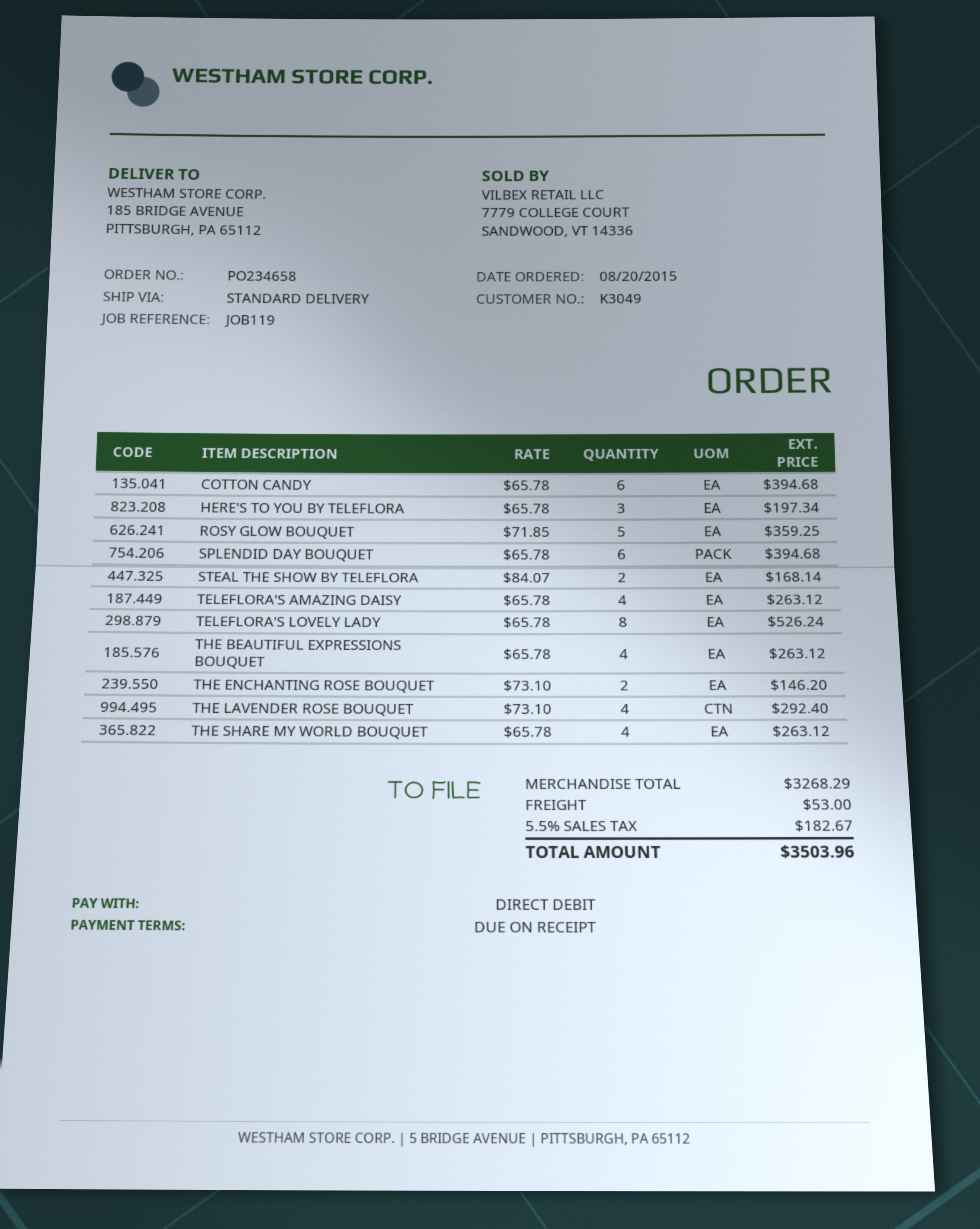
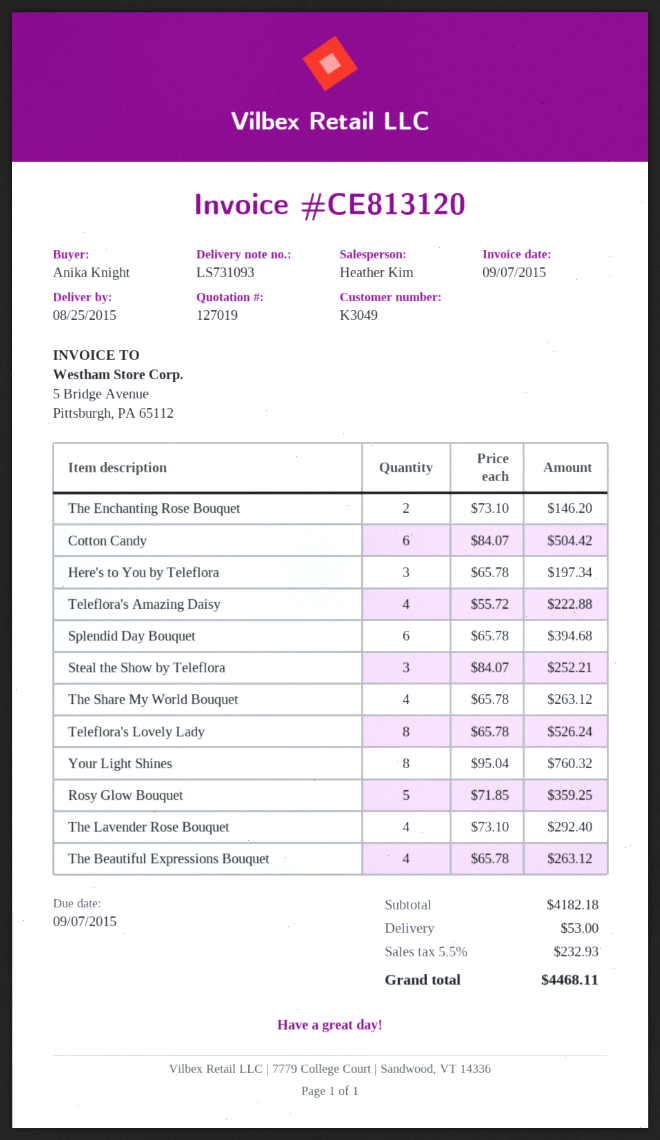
COTTON CANDY: 6 x 65.78 = 394.68 -> 6 x 84.07 = 504.42
STEAL THE SHOW BY TELEFLORA: 2 x 84.07 = 168.14 -> 3 x 84.07 = 252.21
TELEFLORA'S AMAZING DAISY: 4 x 65.78 = 263.12 -> 4 x 55.72 = 222.88
Your Light Shines: none -> 8 x 95.04 = 760.32
subtotal: 3268.29 -> 4182.18
tax: 5.5% = 182.67 -> 5.5% = 232.93
total: 3503.96 -> 4468.11

